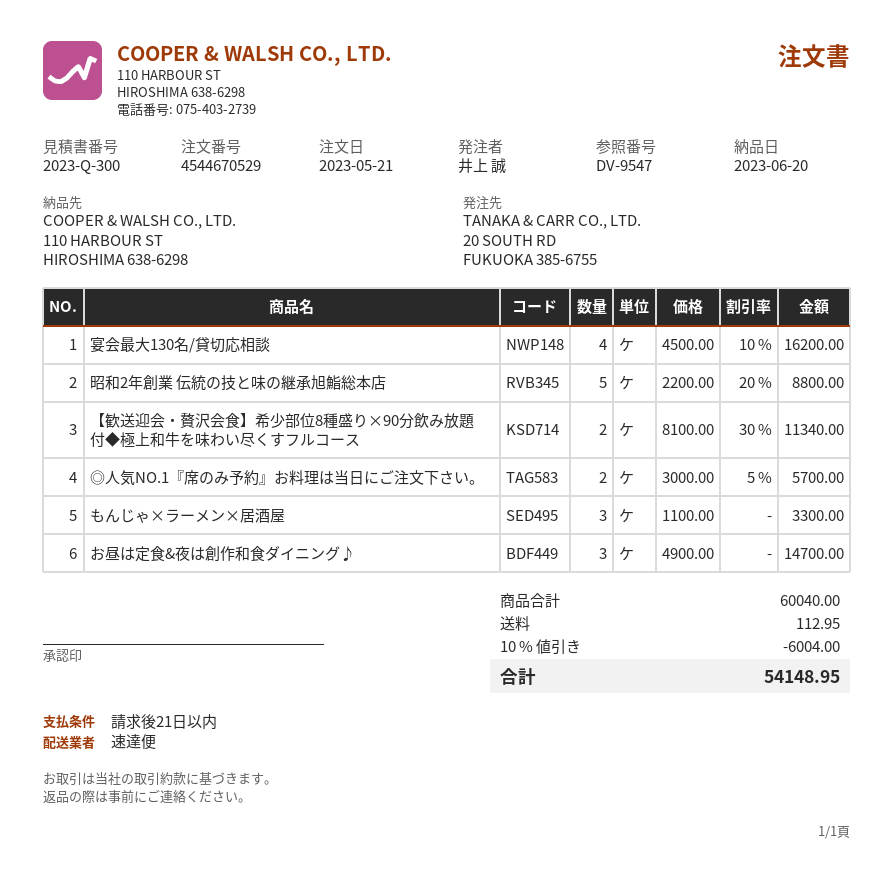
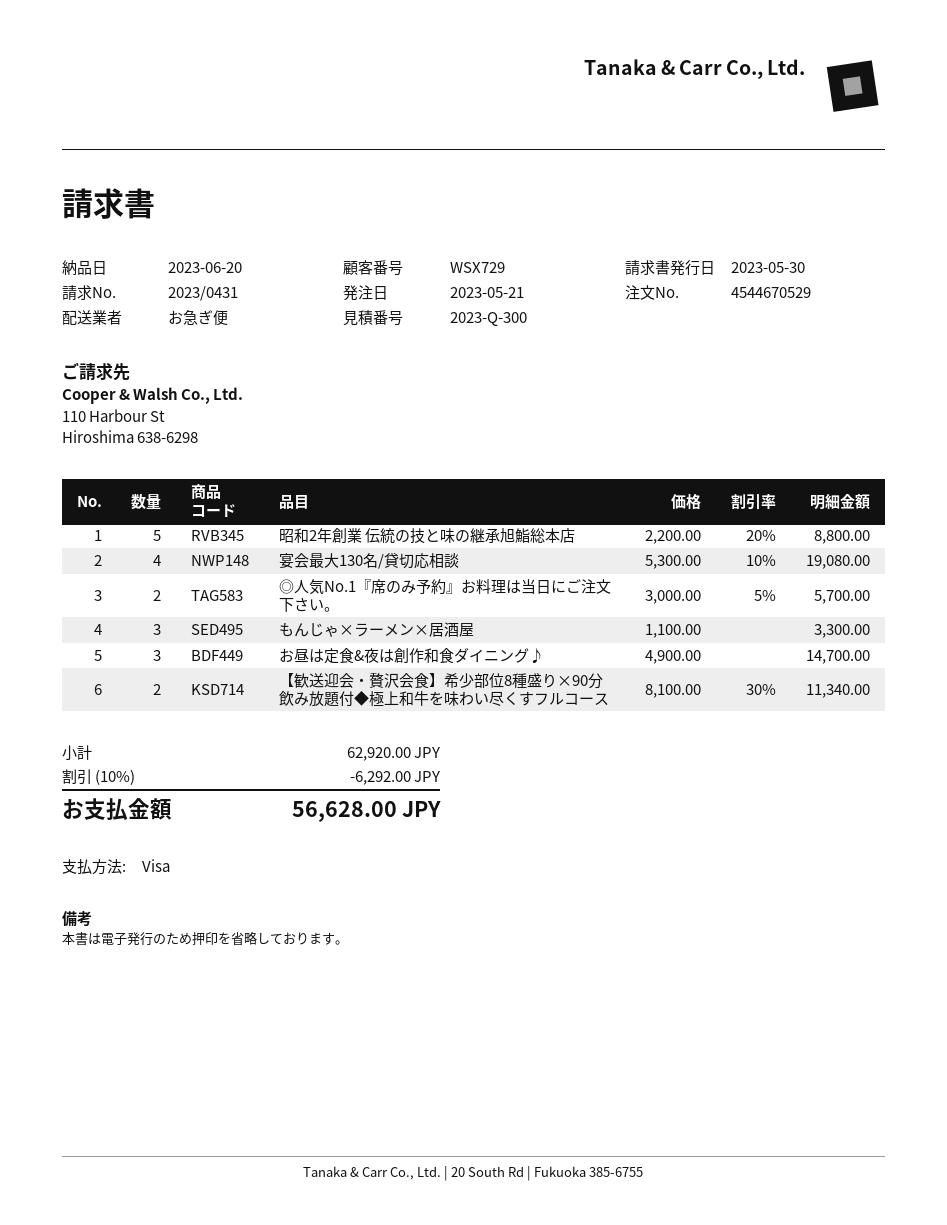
宴会最大130名/貸切応相談: 4 x 4500.00 - 10% = 16200.00 -> 4 x 5300.00 - 10% = 19080.00
subtotal: 60040.00 -> 62920.00
discount: 10% = 6004.00 -> 10% = 6292.00
shipping: 112.95 -> none
total: 54148.95 -> 56628.00

